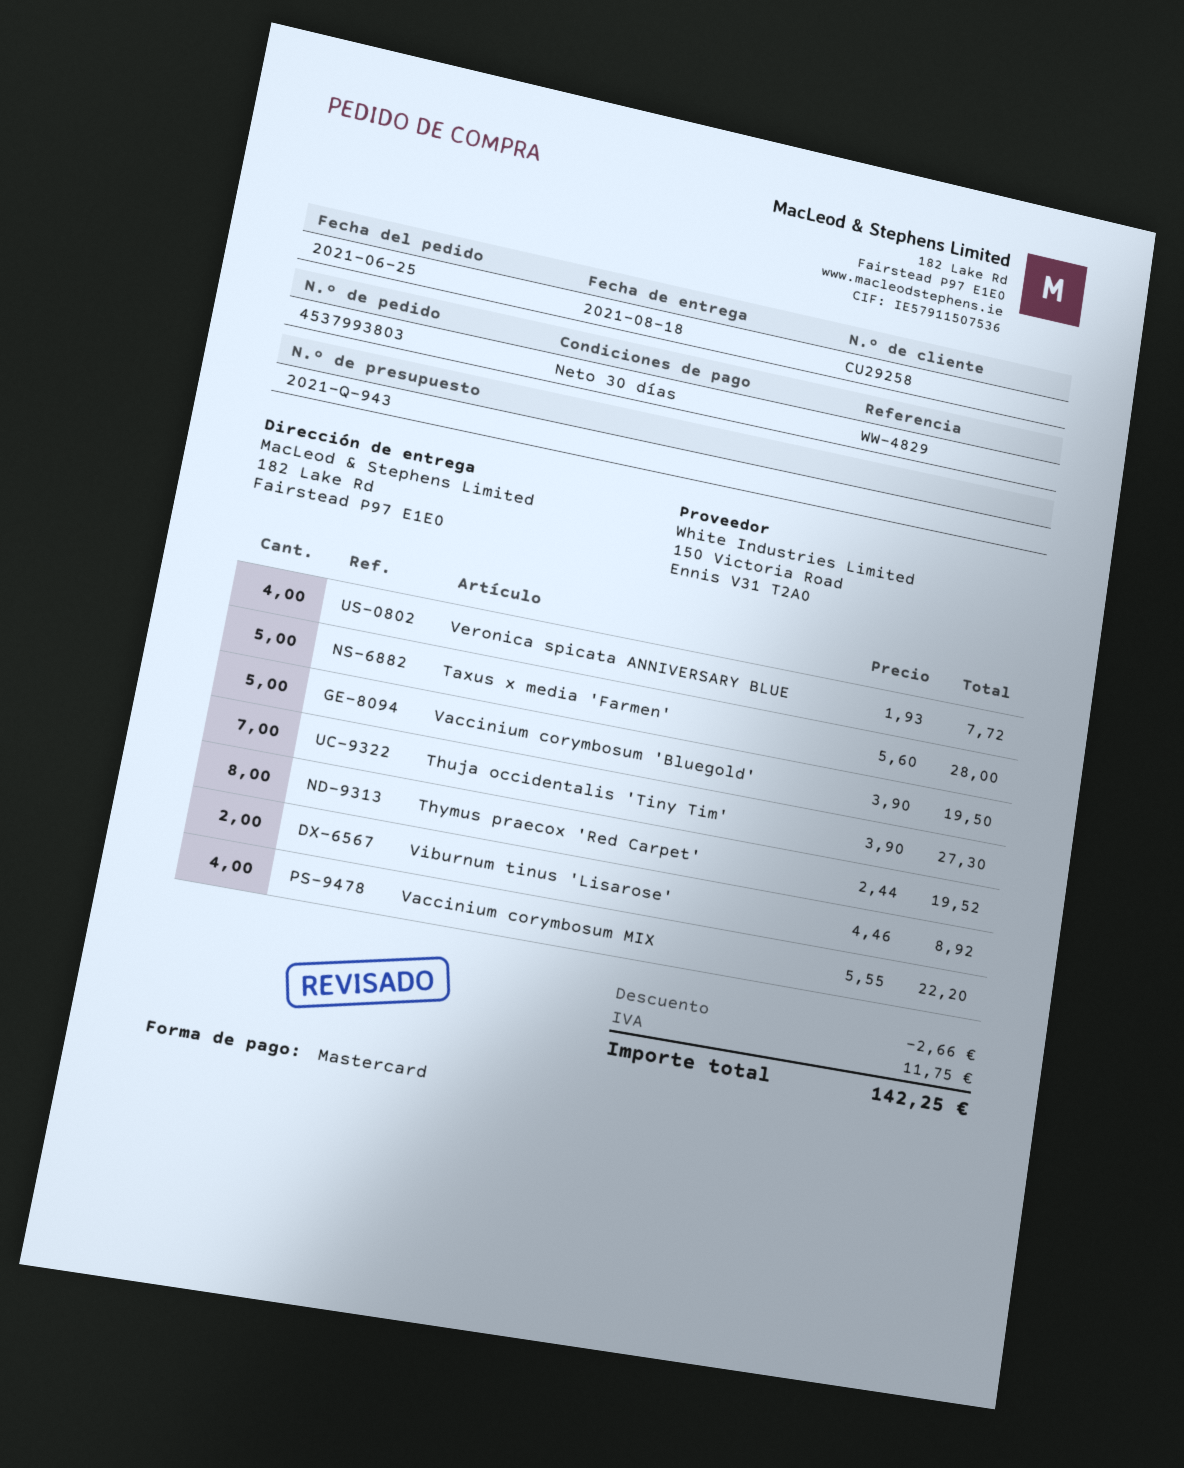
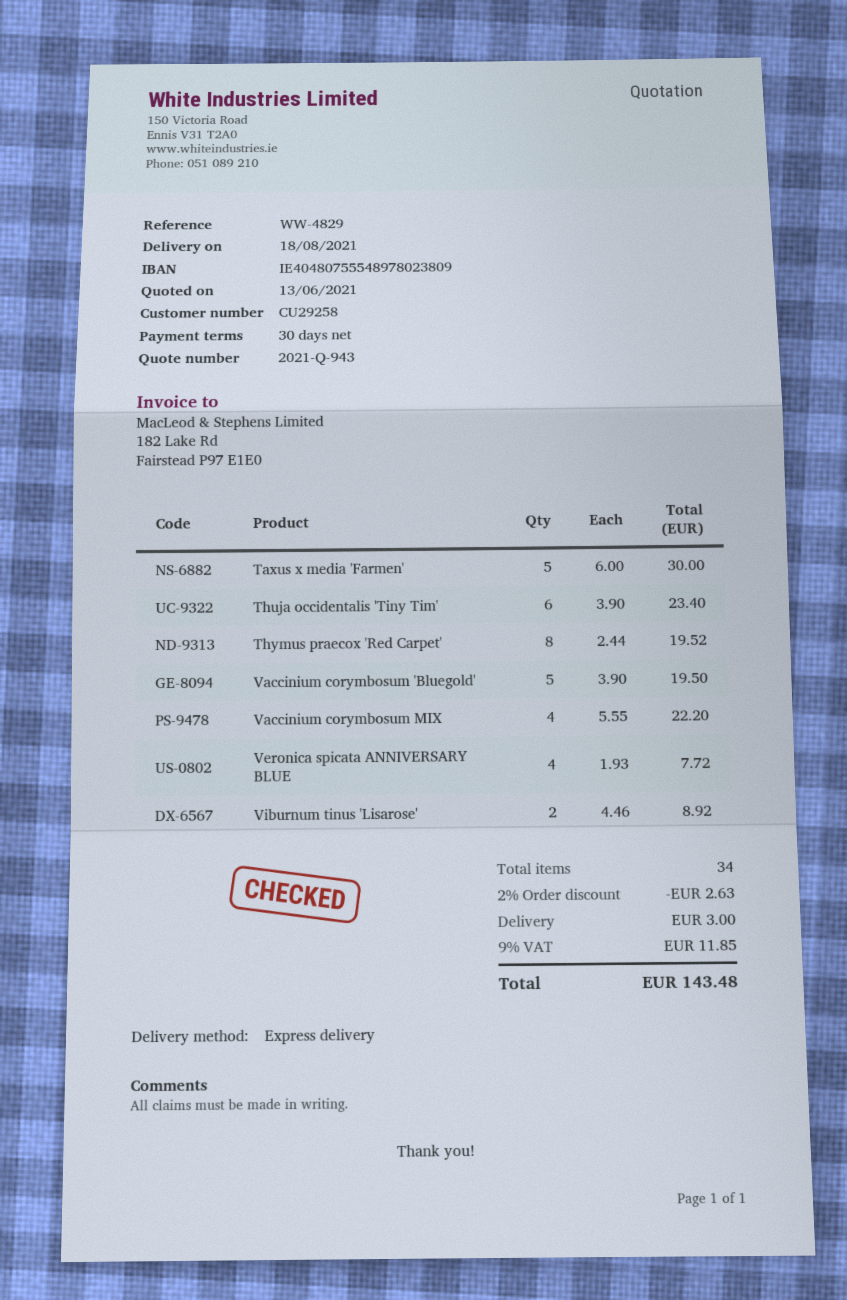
Taxus x media 'Farmen': 5 x 5.60 = 28.00 -> 5 x 6.00 = 30.00
Thuja occidentalis 'Tiny Tim': 7 x 3.90 = 27.30 -> 6 x 3.90 = 23.40
discount: 2.66 -> 2.63
shipping: none -> 3.00
tax: 11.75 -> 11.85
total: 142.25 -> 143.48

